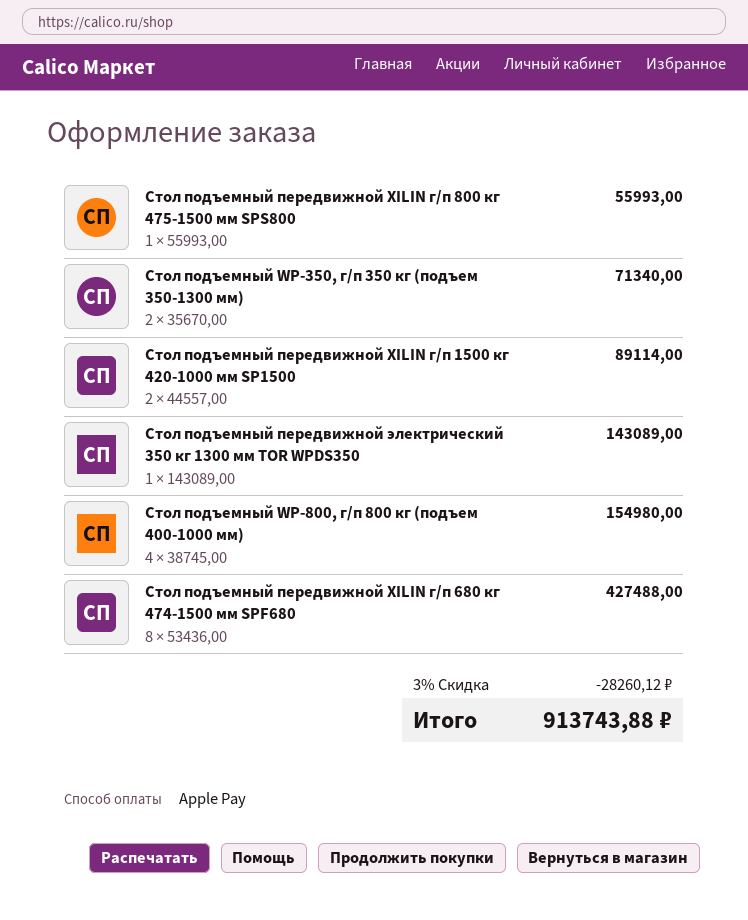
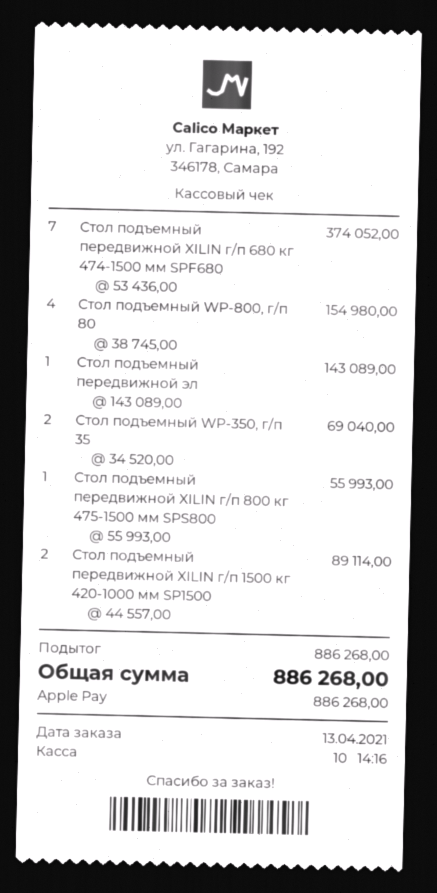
Стол подъемный WP-350, г/п 350 кг (подъем 350-1300 мм): 2 x 35670.00 = 71340.00 -> 2 x 34520.00 = 69040.00
Стол подъемный передвижной XILIN г/п 680 кг 474-1500 мм SPF680: 8 x 53436.00 = 427488.00 -> 7 x 53436.00 = 374052.00
discount: 3% = 28260.12 -> none
total: 913743.88 -> 886268.00

